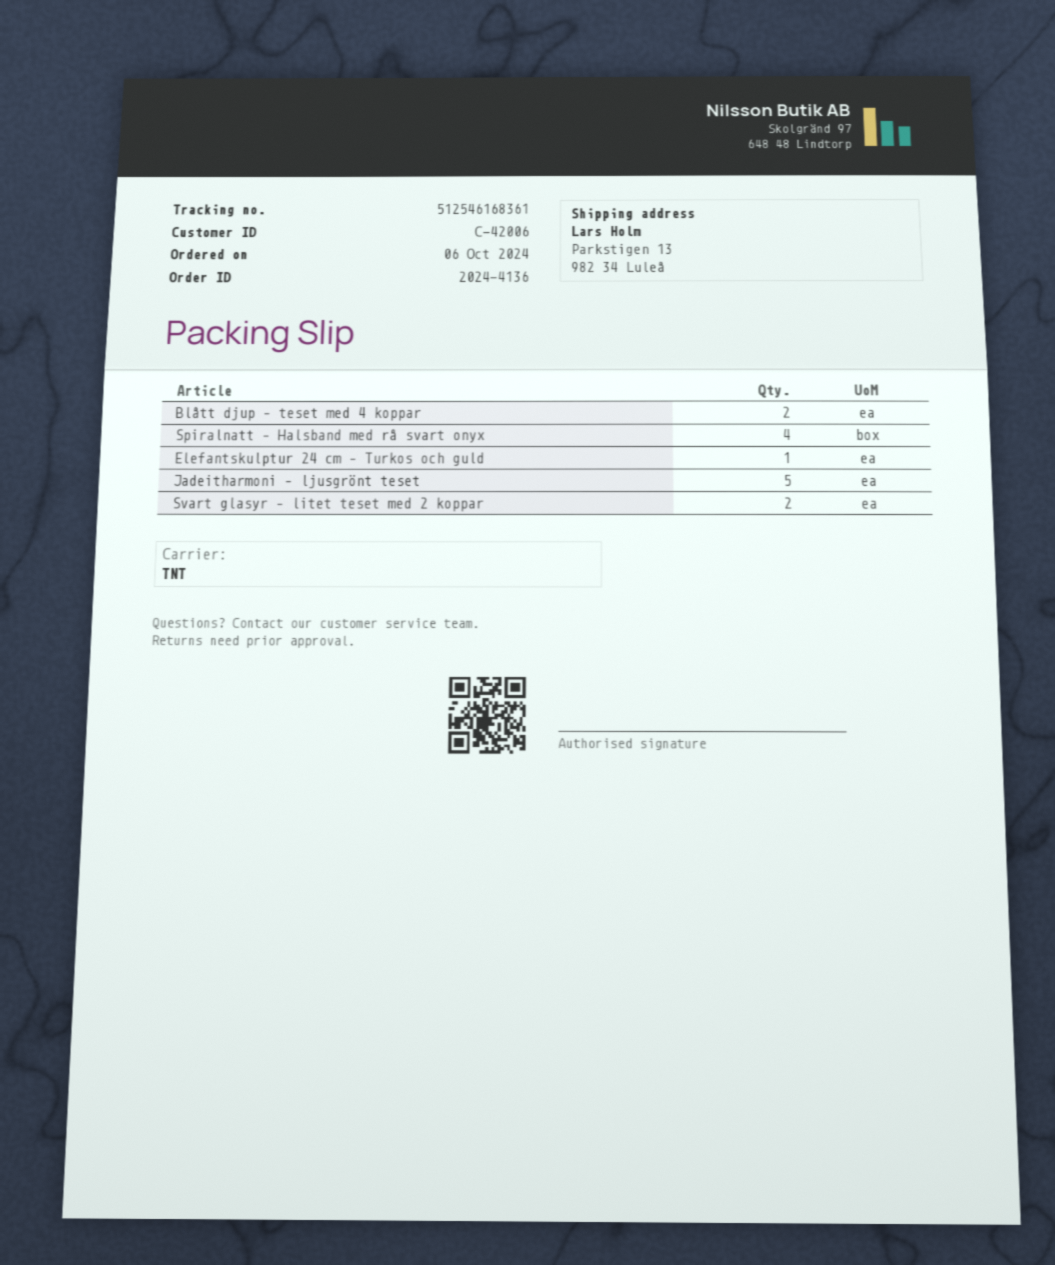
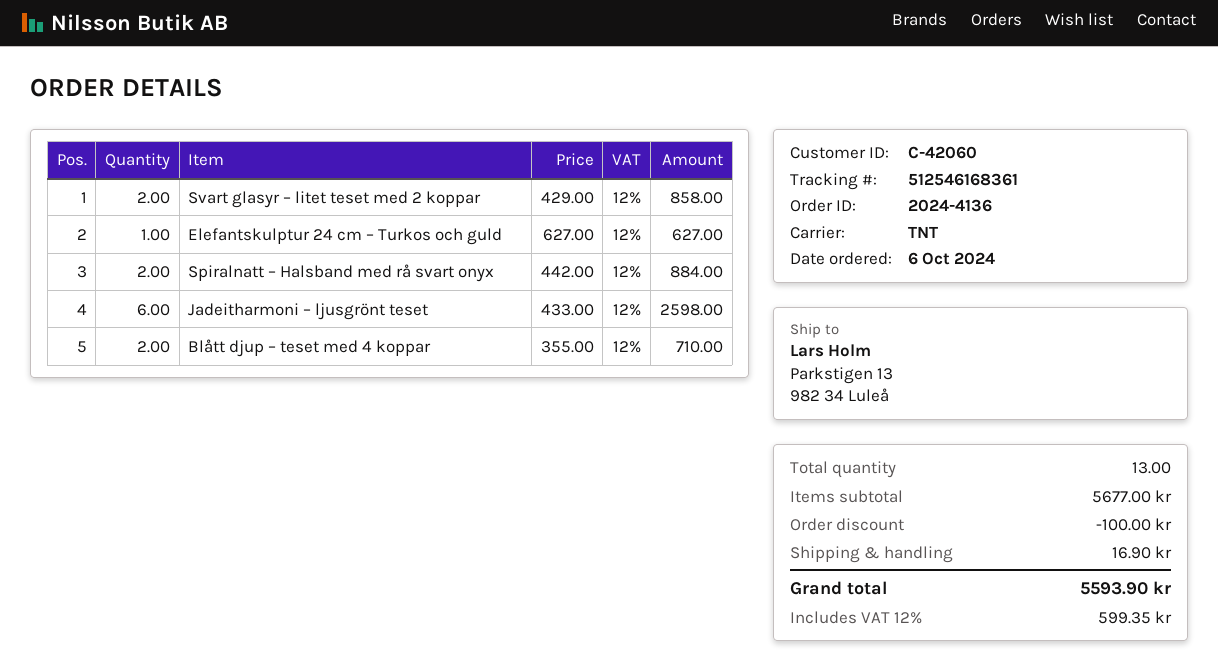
customer number: C-42006 -> C-42060
Spiralnatt – Halsband med rå svart onyx: 4 -> 2
Jadeitharmoni – ljusgrönt teset: 5 -> 6

